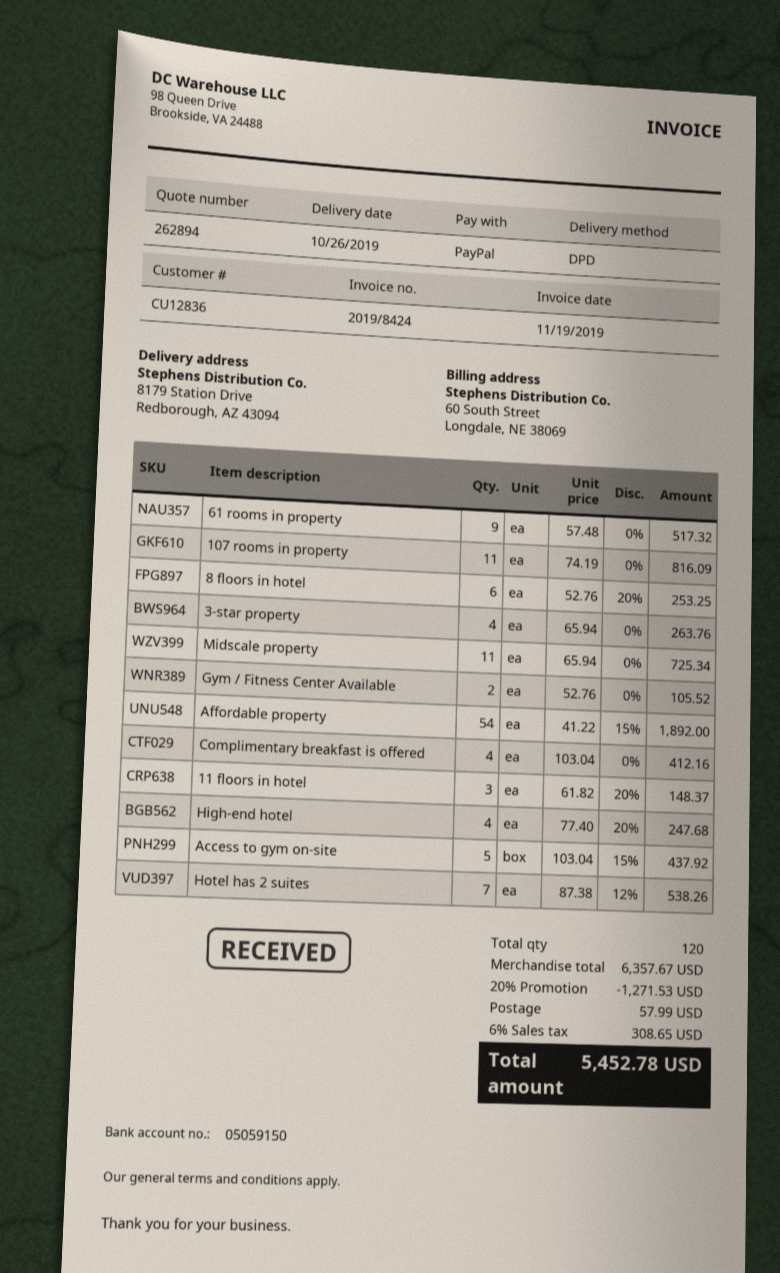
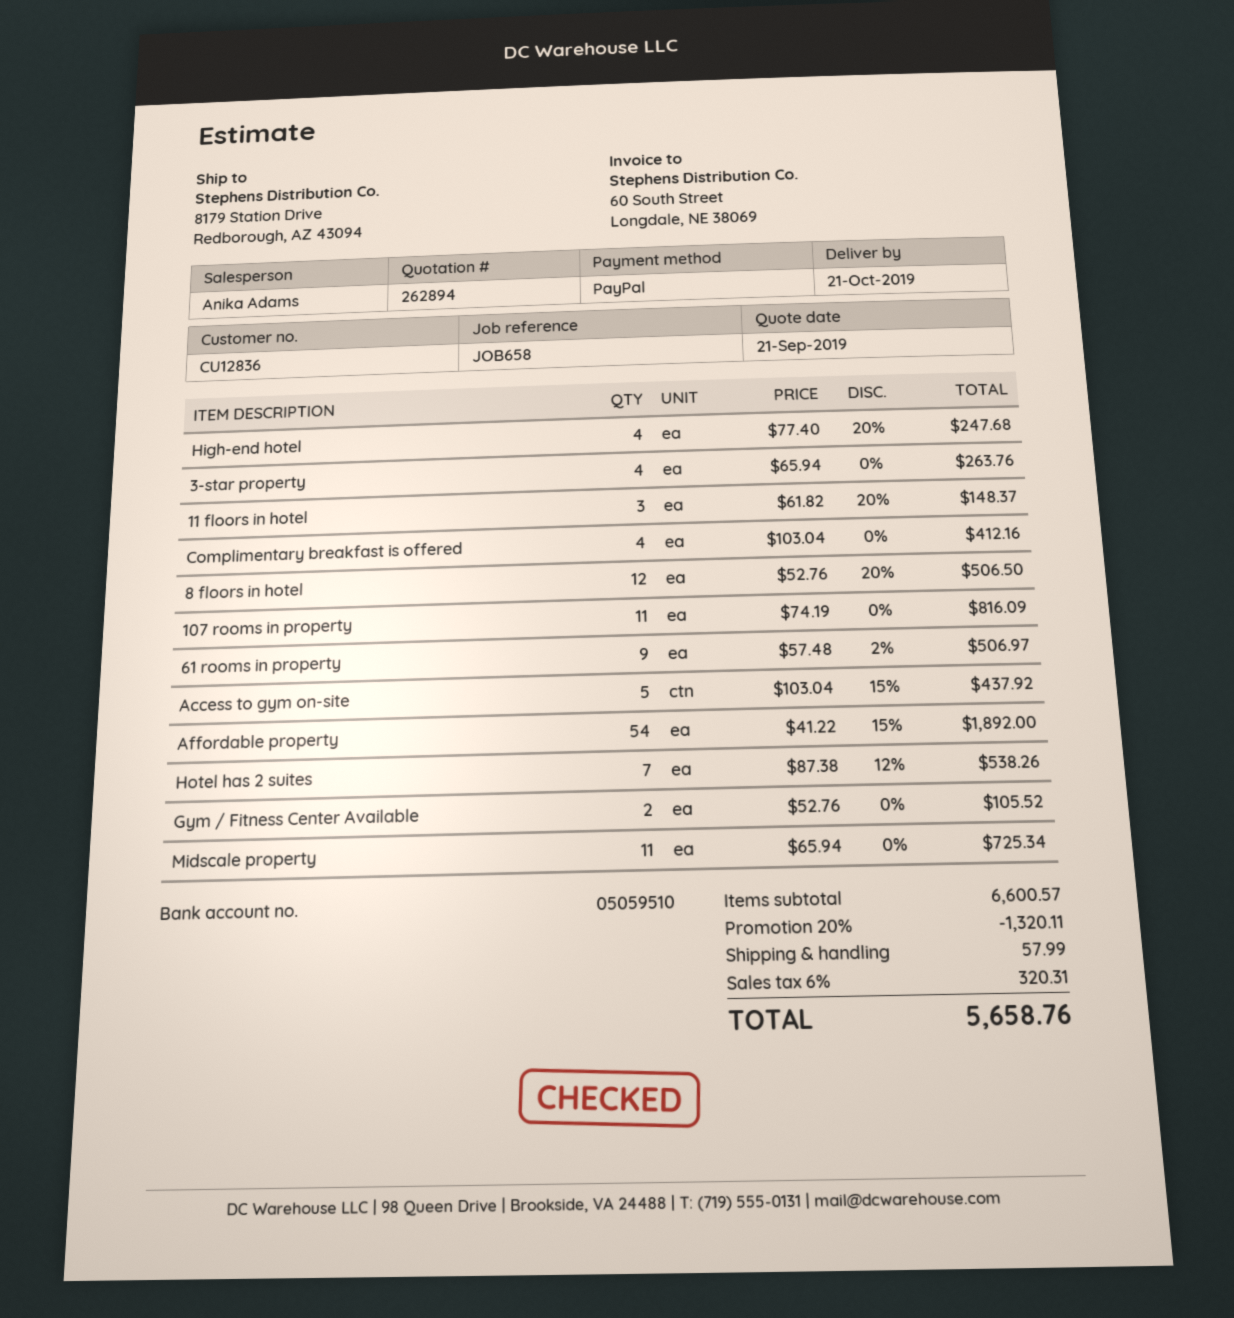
delivery date: 2019-10-26 -> 2019-10-21
bank account: 05059150 -> 05059510
61 rooms in property: 9 x 57.48 = 517.32 -> 9 x 57.48 - 2% = 506.97
8 floors in hotel: 6 x 52.76 - 20% = 253.25 -> 12 x 52.76 - 20% = 506.50
subtotal: 6357.67 -> 6600.57
discount: 20% = 1271.53 -> 20% = 1320.11
tax: 6% = 308.65 -> 6% = 320.31
total: 5452.78 -> 5658.76

